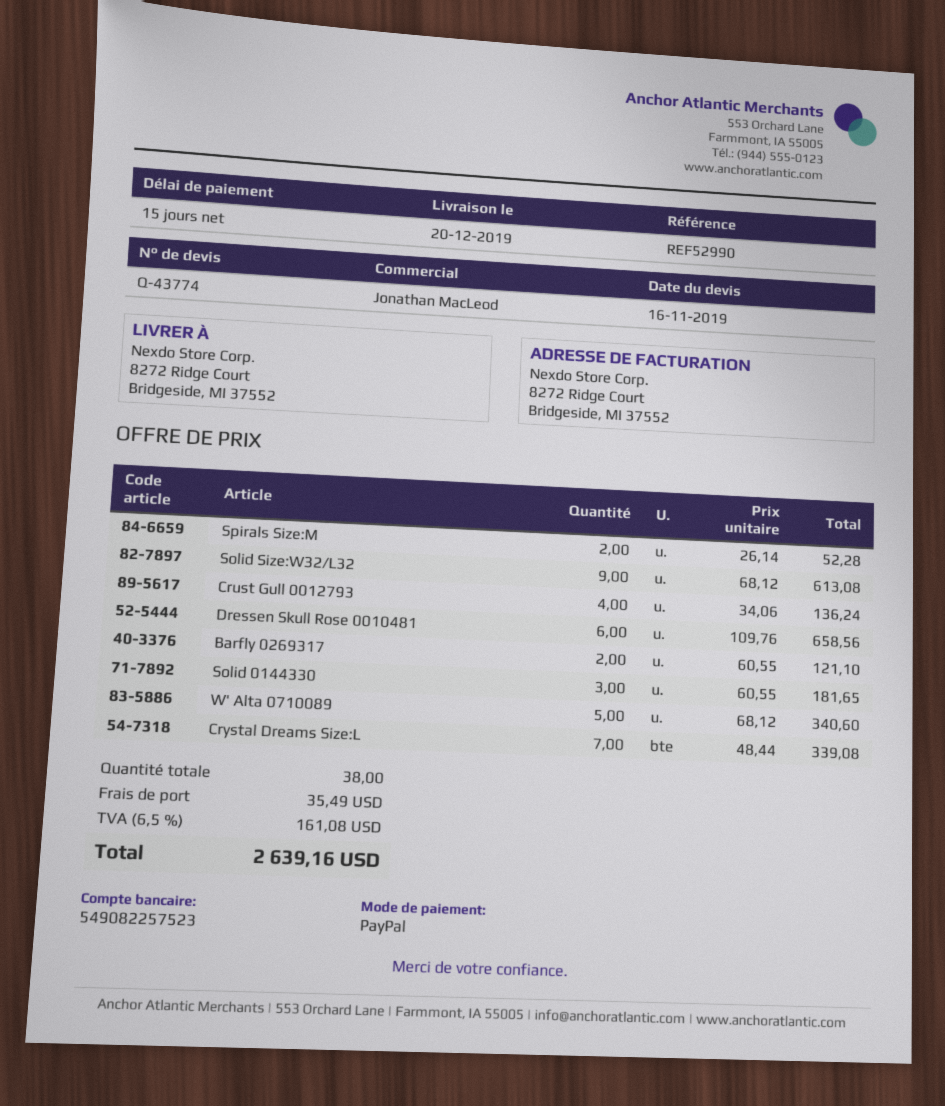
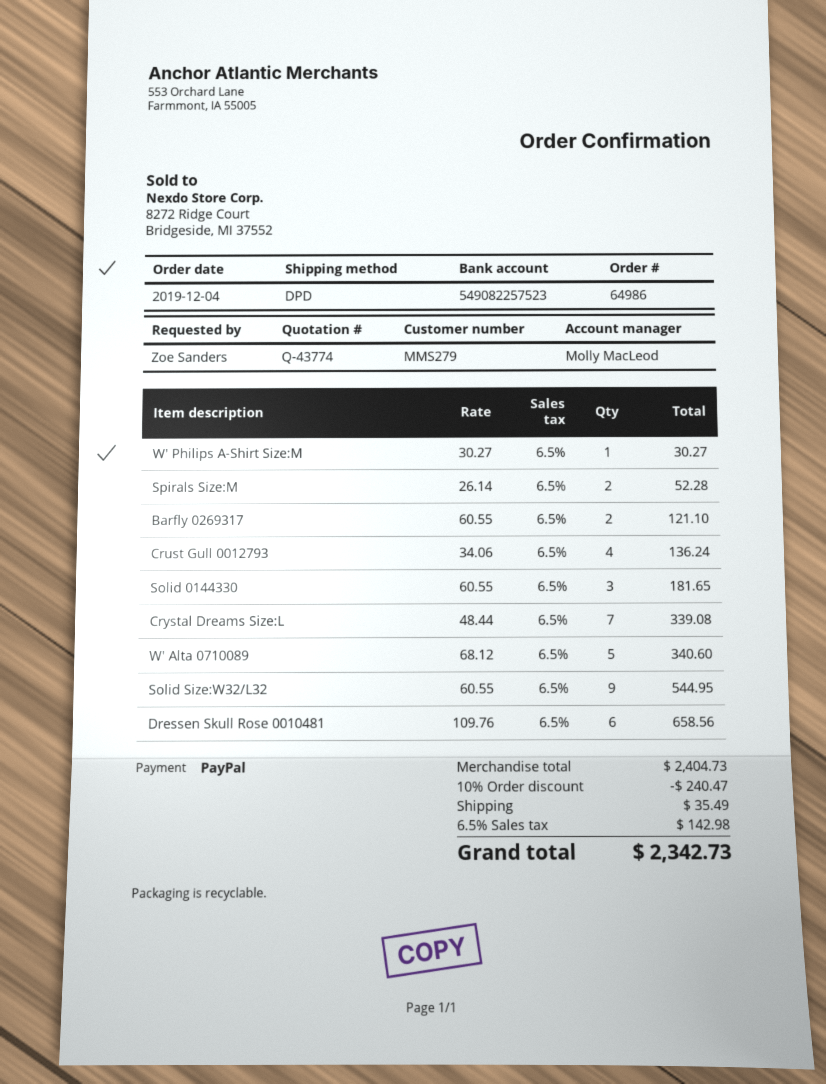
sales rep: Jonathan MacLeod -> Molly MacLeod
Solid Size:W32/L32: 9 x 68.12 = 613.08 -> 9 x 60.55 = 544.95
W' Philips A-Shirt Size:M: none -> 1 x 30.27 = 30.27
discount: none -> 10% = 240.47
tax: 6.5% = 161.08 -> 6.5% = 142.98
total: 2639.16 -> 2342.73

